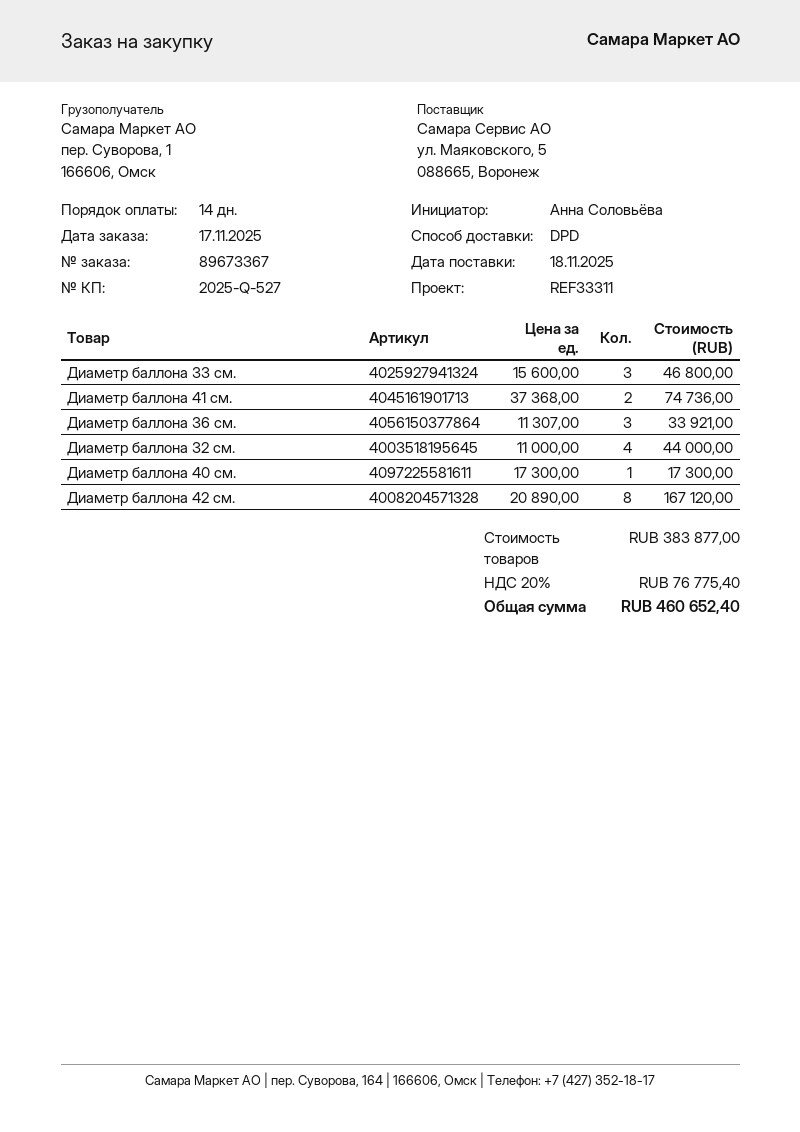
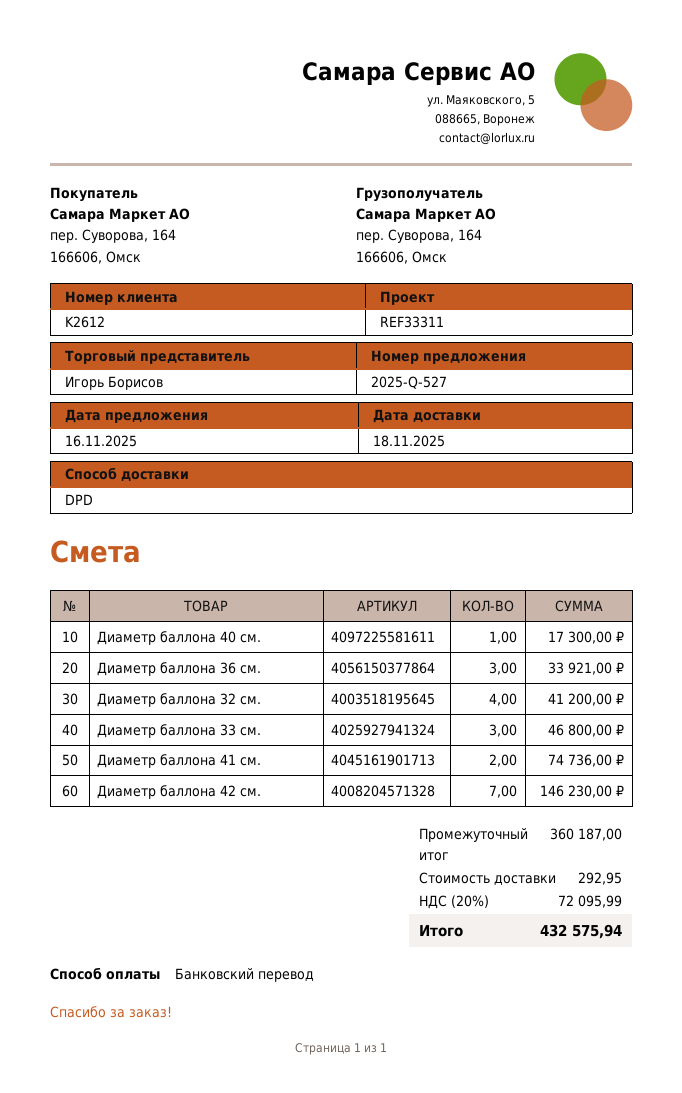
ship to: пер. Суворова, 1, 166606, Омск -> пер. Суворова, 164, 166606, Омск
Диаметр баллона 32 см.: 4 for 44000.00 -> 4 for 41200.00
Диаметр баллона 42 см.: 8 for 167120.00 -> 7 for 146230.00
subtotal: 383877.00 -> 360187.00
shipping: none -> 292.95
tax: 20% = 76775.40 -> 20% = 72095.99
total: 460652.40 -> 432575.94

